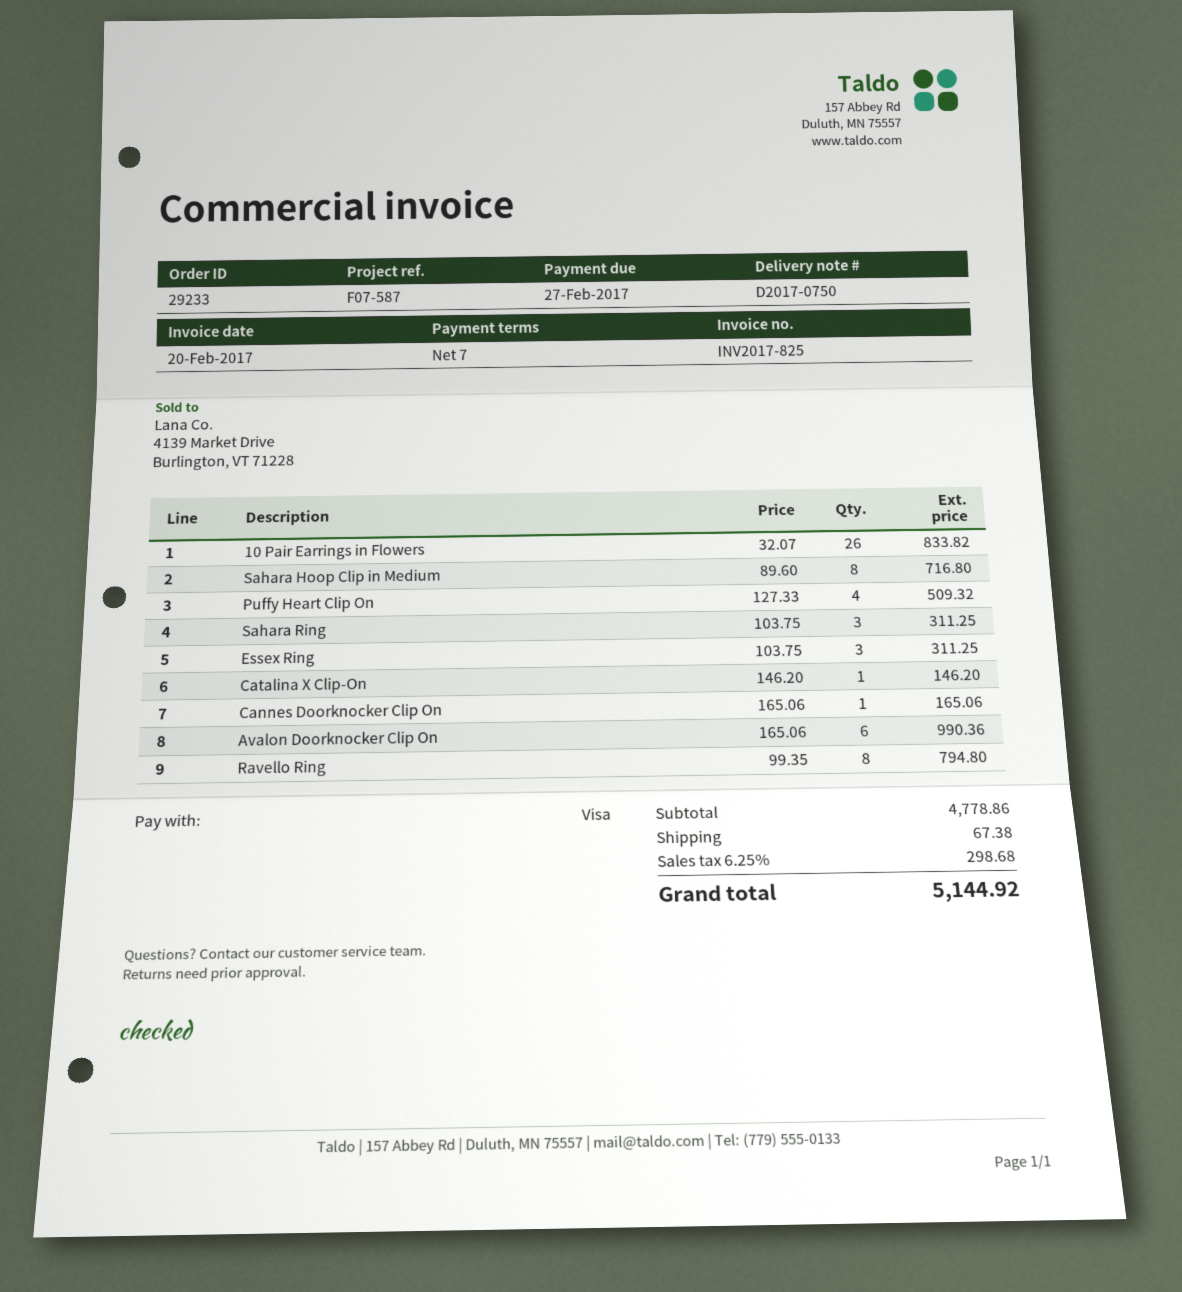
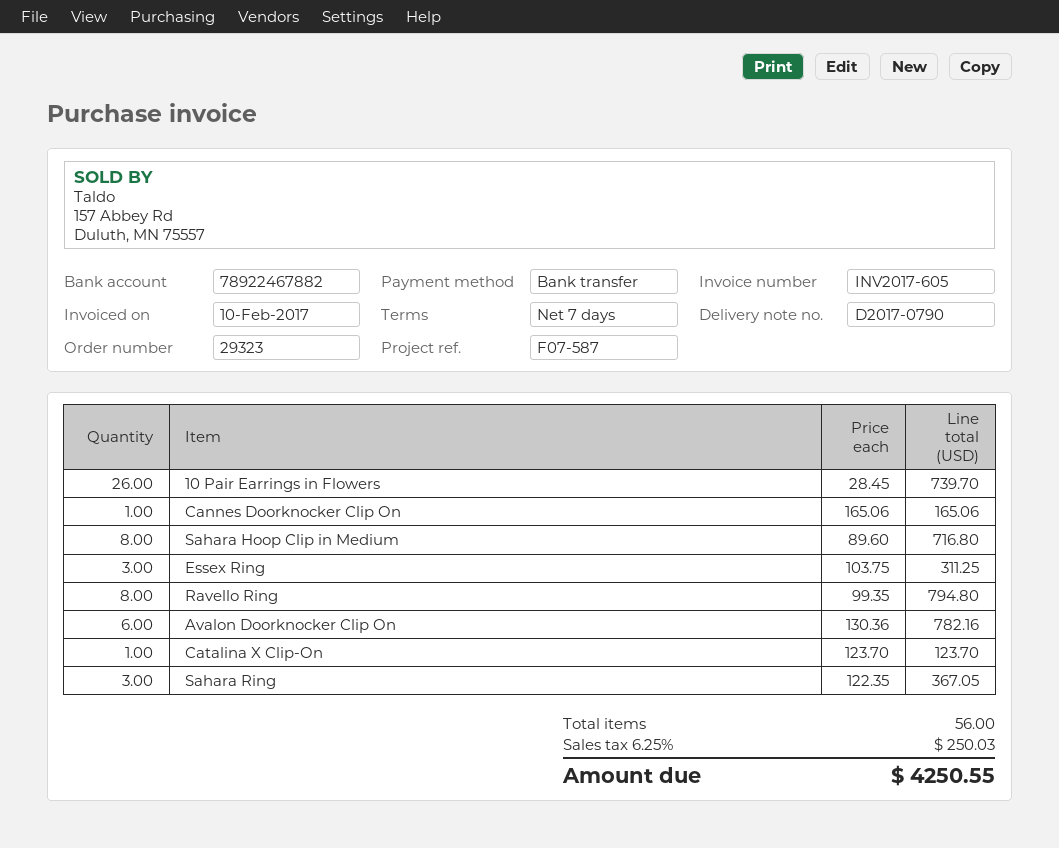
order number: 29233 -> 29323
delivery note number: D2017-0750 -> D2017-0790
invoice number: INV2017-825 -> INV2017-605
invoice date: 2017-02-20 -> 2017-02-10
payment method: Visa -> bank transfer
10 Pair Earrings in Flowers: 26 x 32.07 = 833.82 -> 26 x 28.45 = 739.70
Puffy Heart Clip On: 4 x 127.33 = 509.32 -> none
Sahara Ring: 3 x 103.75 = 311.25 -> 3 x 122.35 = 367.05
Catalina X Clip-On: 1 x 146.20 = 146.20 -> 1 x 123.70 = 123.70
Avalon Doorknocker Clip On: 6 x 165.06 = 990.36 -> 6 x 130.36 = 782.16
shipping: 67.38 -> none
tax: 6.25% = 298.68 -> 6.25% = 250.03
total: 5144.92 -> 4250.55

